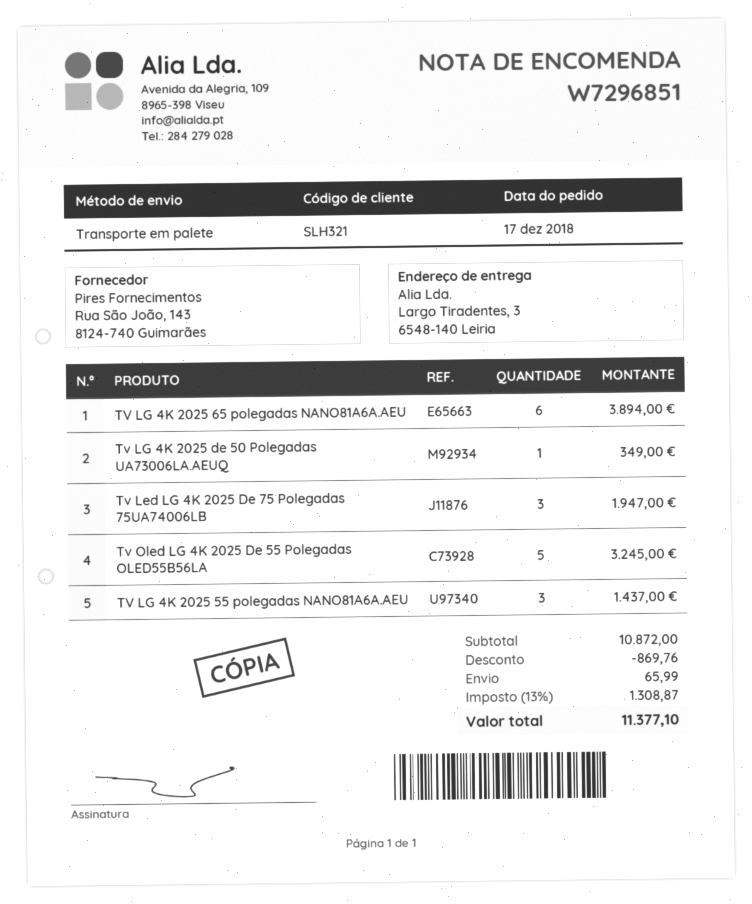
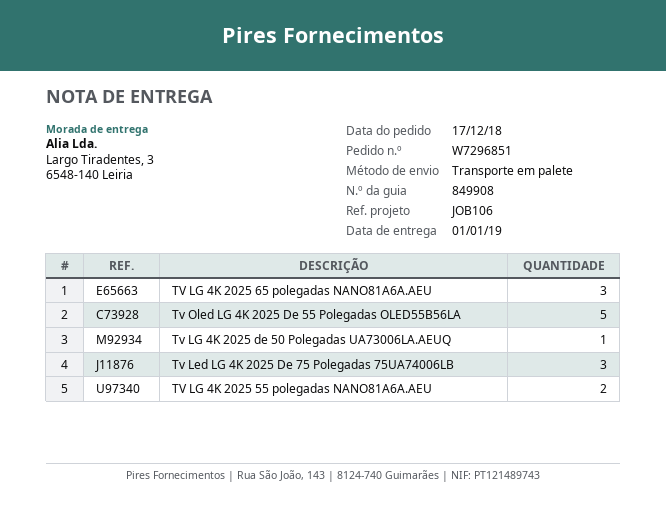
TV LG 4K 2025 65 polegadas NANO81A6A.AEU: 6 -> 3
TV LG 4K 2025 55 polegadas NANO81A6A.AEU: 3 -> 2

